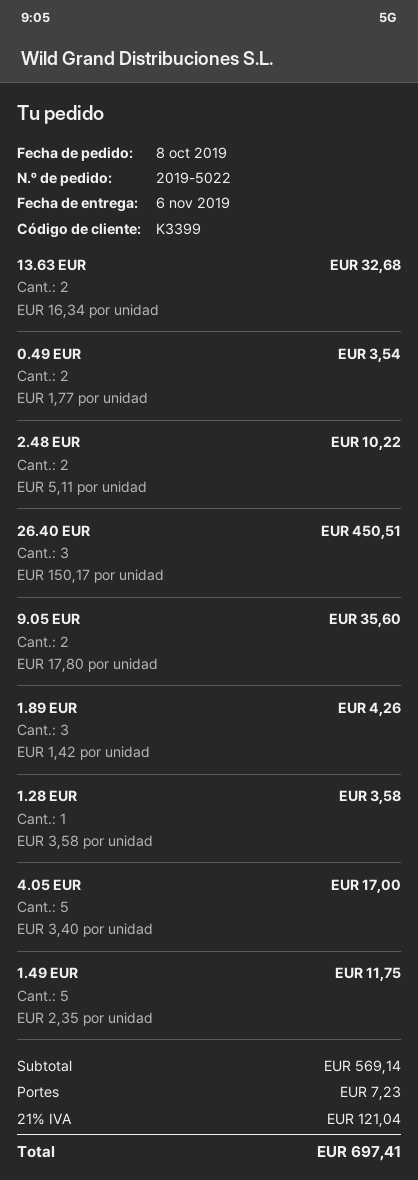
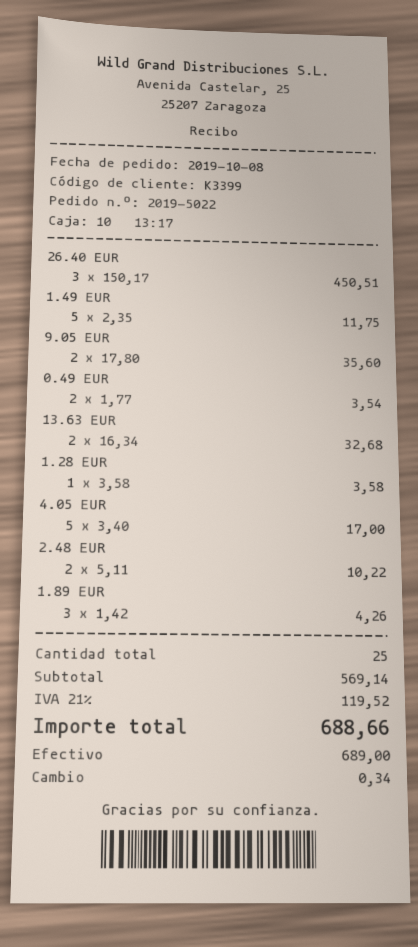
shipping: 7.23 -> none
tax: 21% = 121.04 -> 21% = 119.52
total: 697.41 -> 688.66

